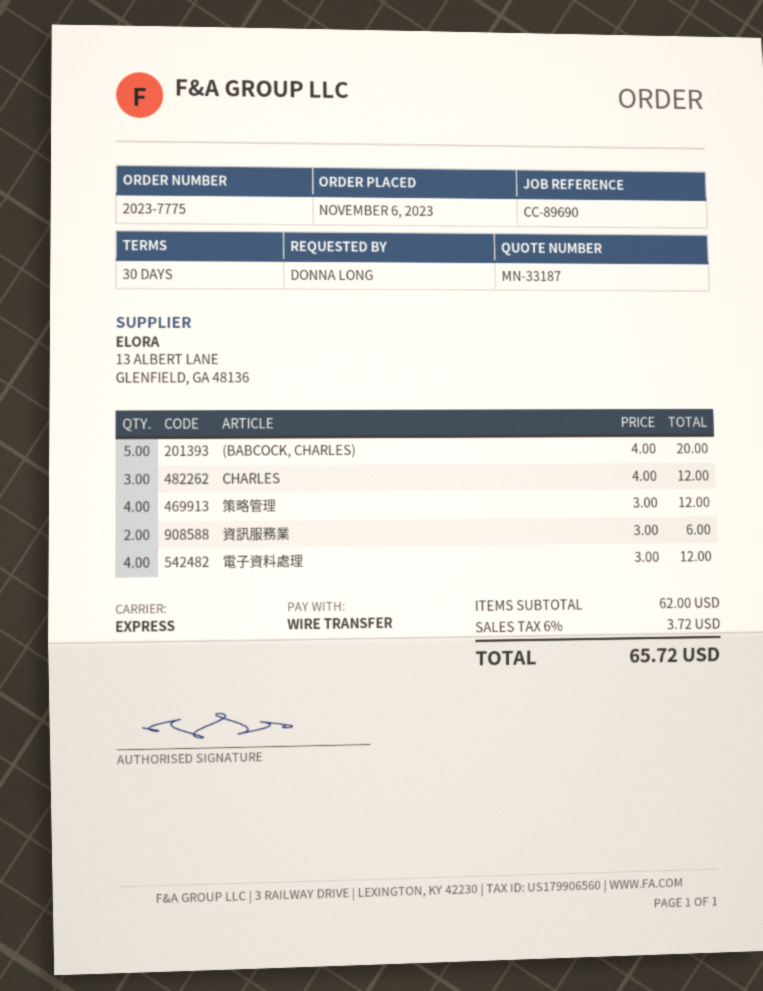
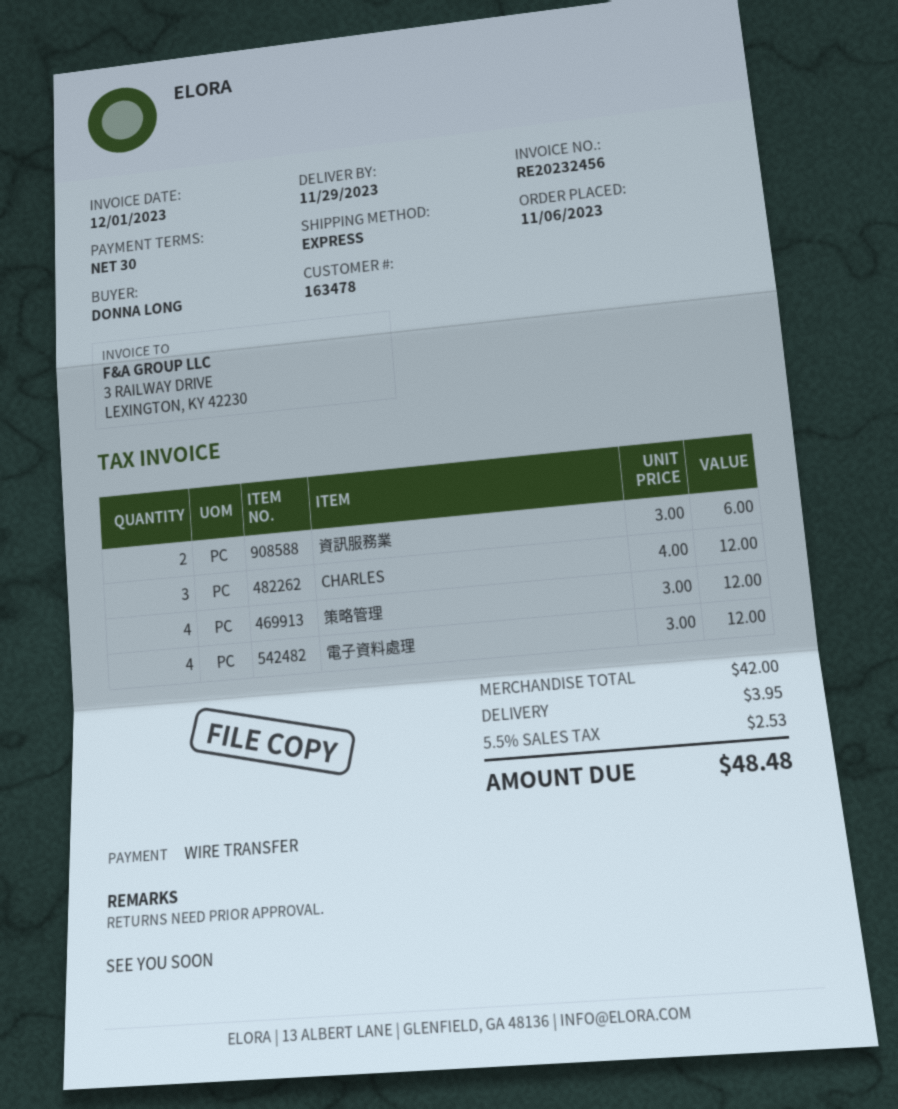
(BABCOCK, CHARLES): 5 x 4.00 = 20.00 -> none
subtotal: 62.00 -> 42.00
shipping: none -> 3.95
tax: 6% = 3.72 -> 5.5% = 2.53
total: 65.72 -> 48.48

